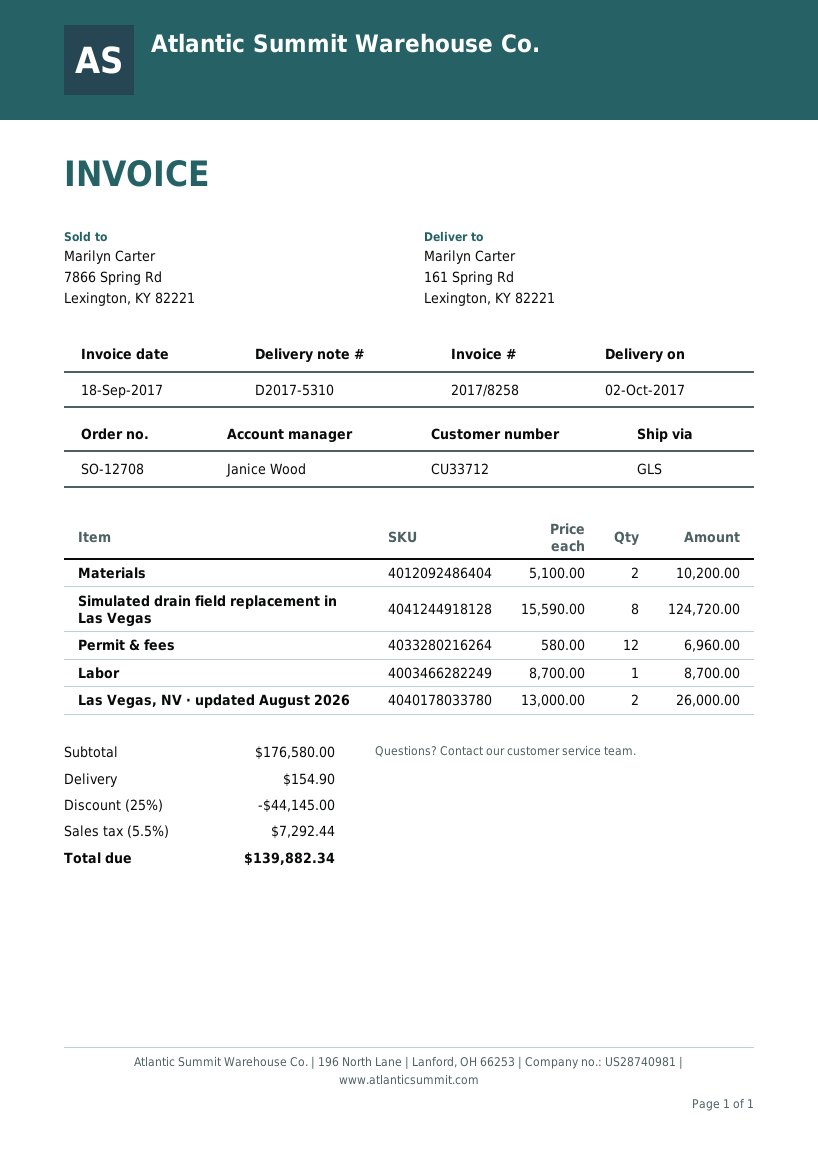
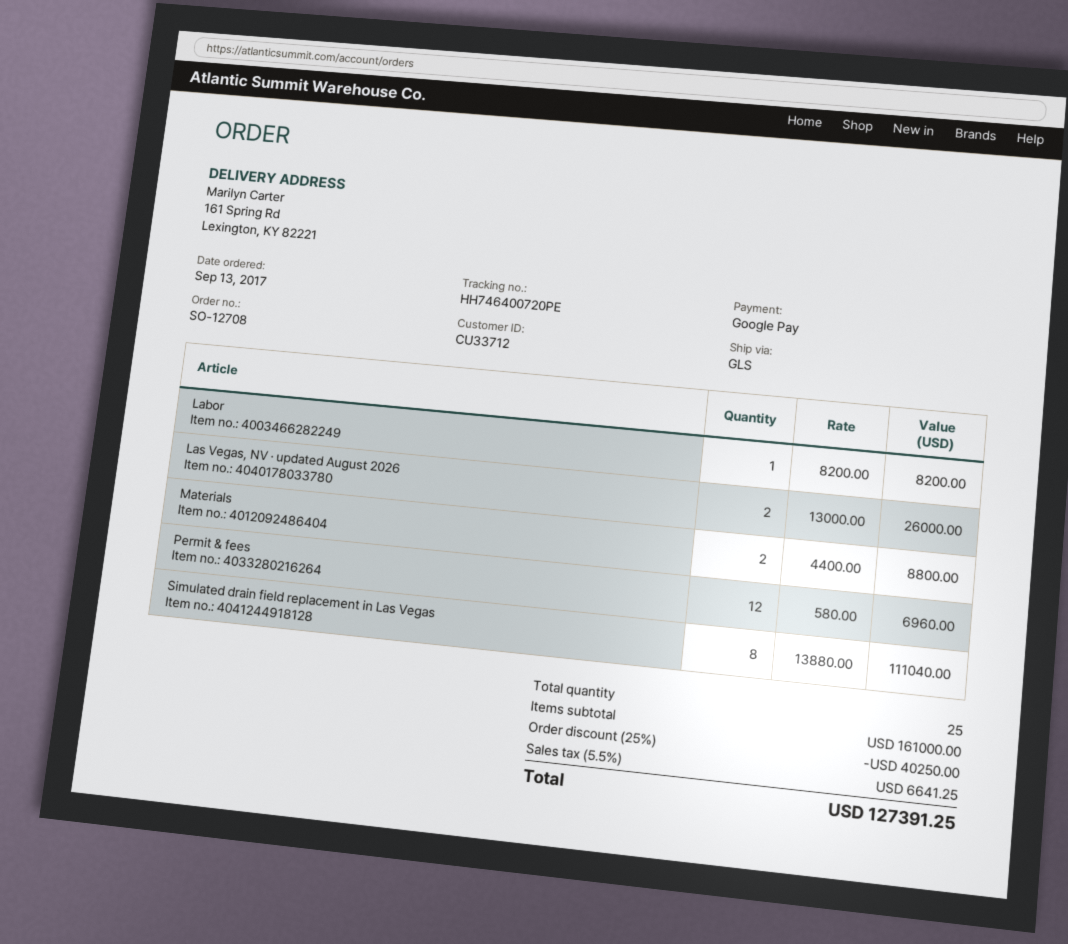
Materials: 2 x 5100.00 = 10200.00 -> 2 x 4400.00 = 8800.00
Simulated drain field replacement in Las Vegas: 8 x 15590.00 = 124720.00 -> 8 x 13880.00 = 111040.00
Labor: 1 x 8700.00 = 8700.00 -> 1 x 8200.00 = 8200.00
subtotal: 176580.00 -> 161000.00
discount: 25% = 44145.00 -> 25% = 40250.00
shipping: 154.90 -> none
tax: 5.5% = 7292.44 -> 5.5% = 6641.25
total: 139882.34 -> 127391.25

